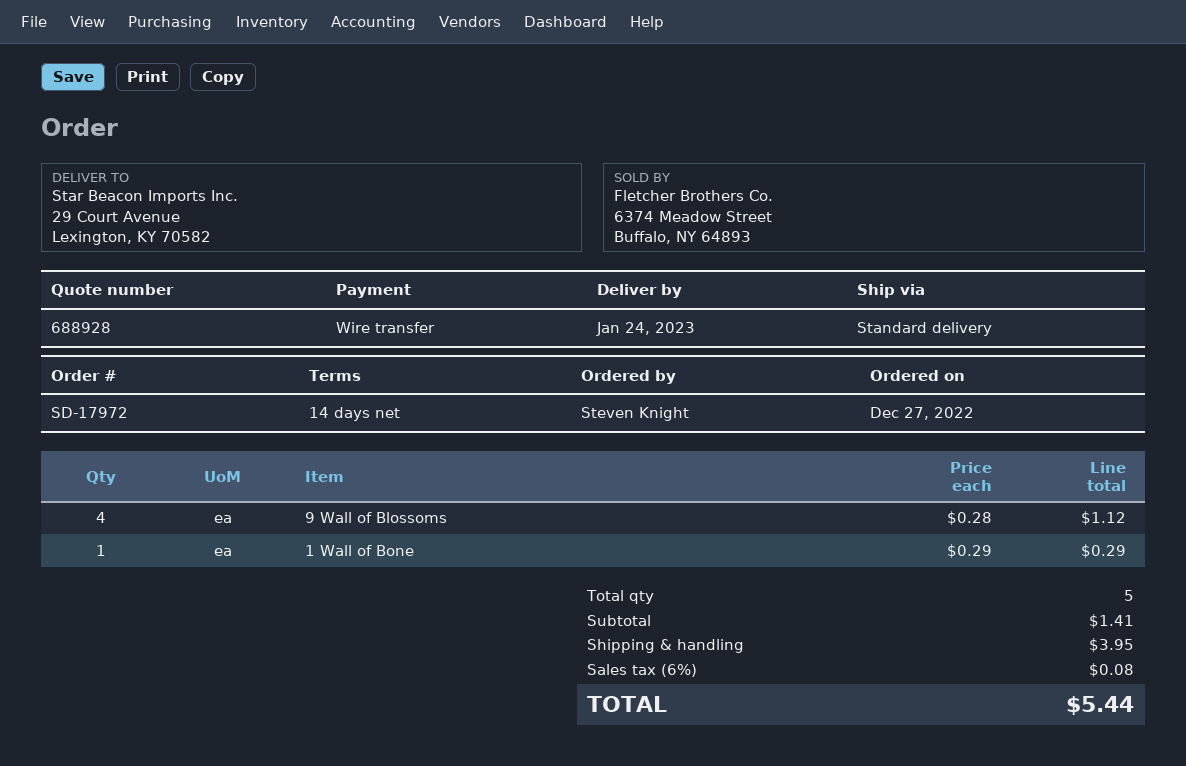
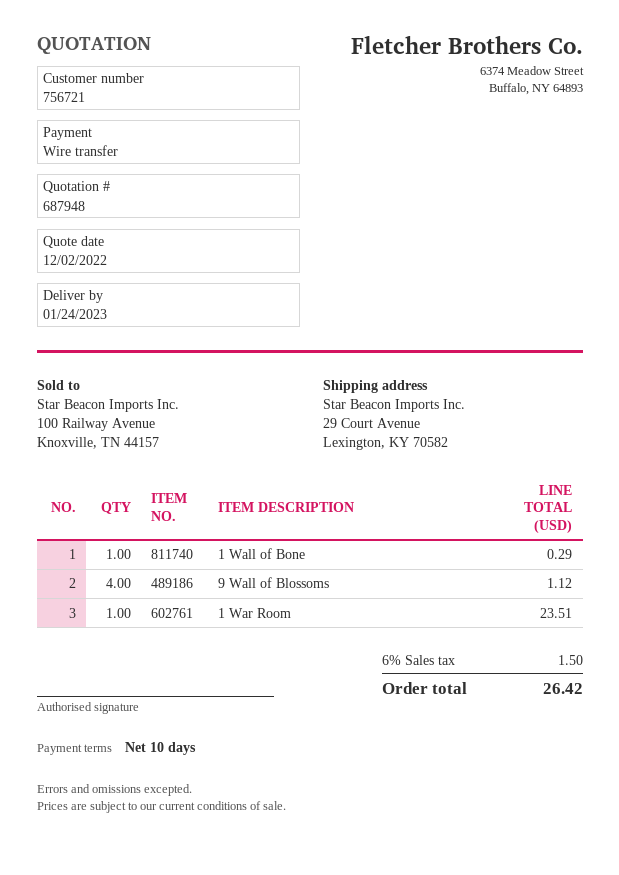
quote number: 688928 -> 687948
payment terms: 14 days -> 10 days
1 War Room: none -> 1 for 23.51
shipping: 3.95 -> none
tax: 6% = 0.08 -> 6% = 1.50
total: 5.44 -> 26.42

